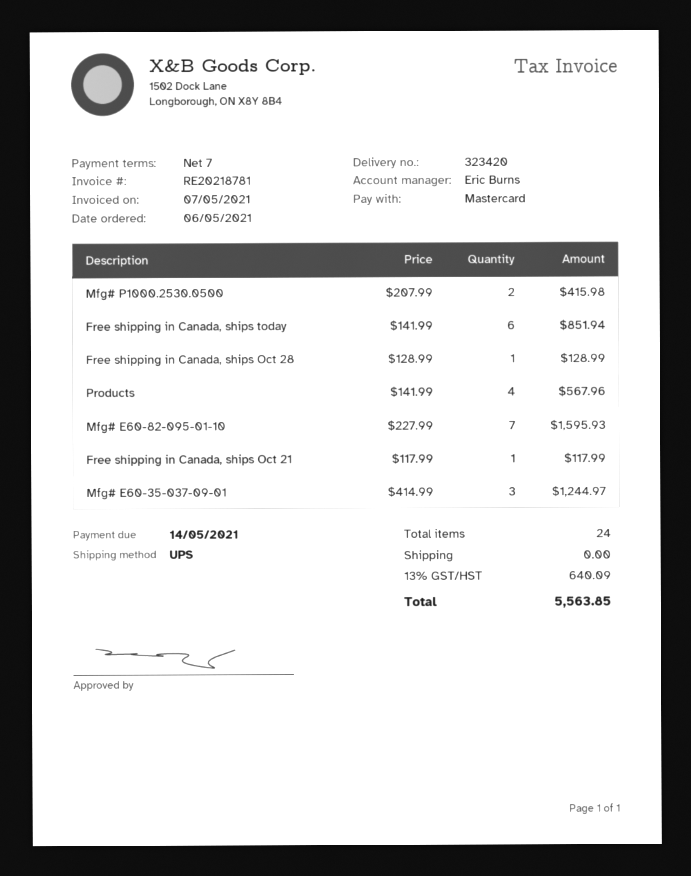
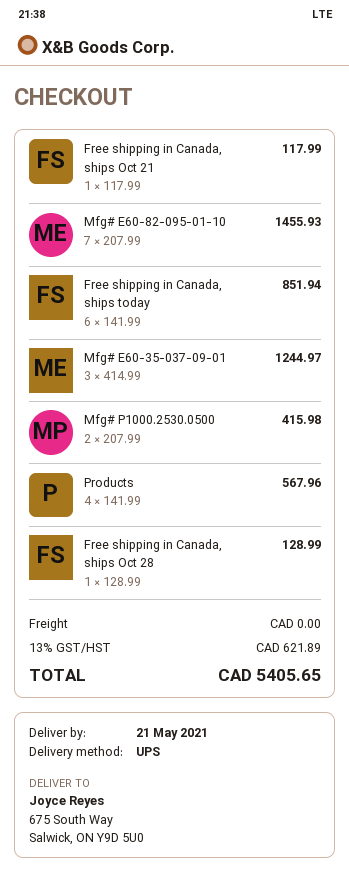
Mfg# E60-82-095-01-10: 7 x 227.99 = 1595.93 -> 7 x 207.99 = 1455.93
tax: 13% = 640.09 -> 13% = 621.89
total: 5563.85 -> 5405.65

